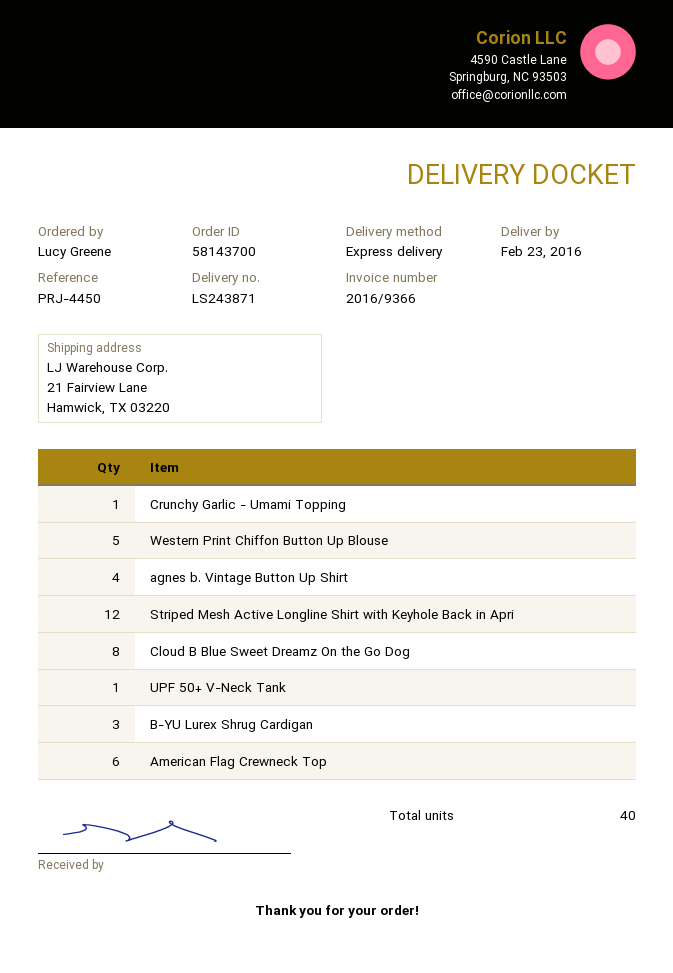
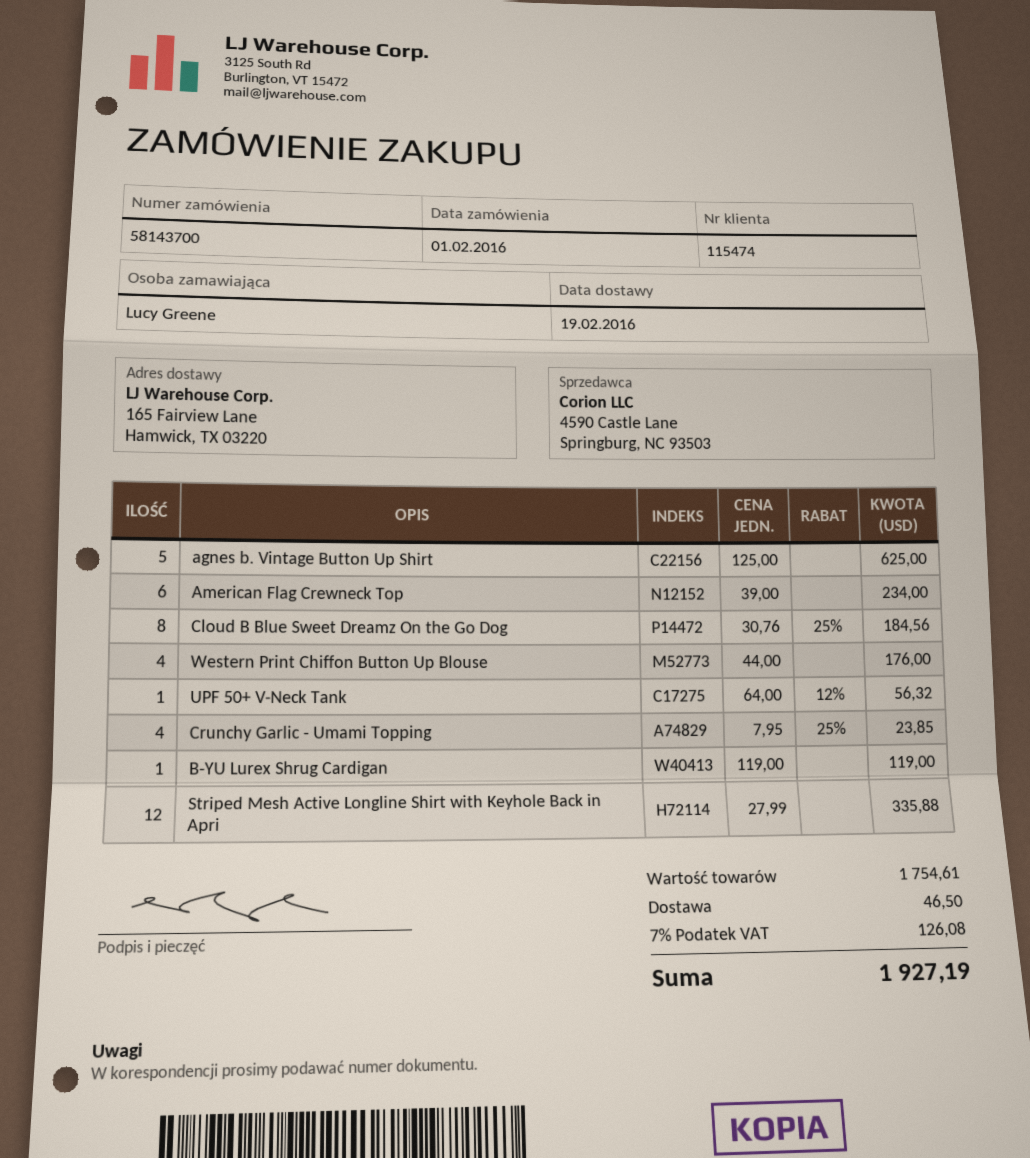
delivery date: 2016-02-23 -> 2016-02-19
ship to: 21 Fairview Lane, Hamwick, TX 03220 -> 165 Fairview Lane, Hamwick, TX 03220
Crunchy Garlic - Umami Topping: 1 -> 4
Western Print Chiffon Button Up Blouse: 5 -> 4
agnes b. Vintage Button Up Shirt: 4 -> 5
B-YU Lurex Shrug Cardigan: 3 -> 1

